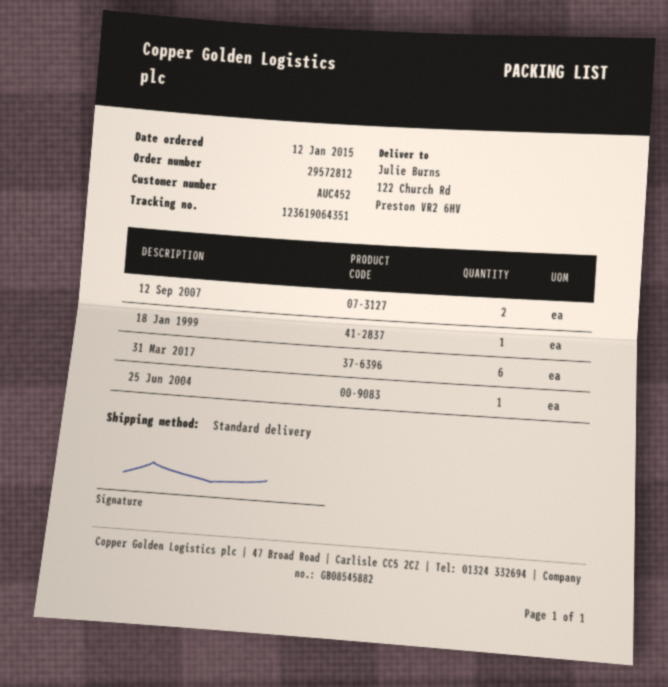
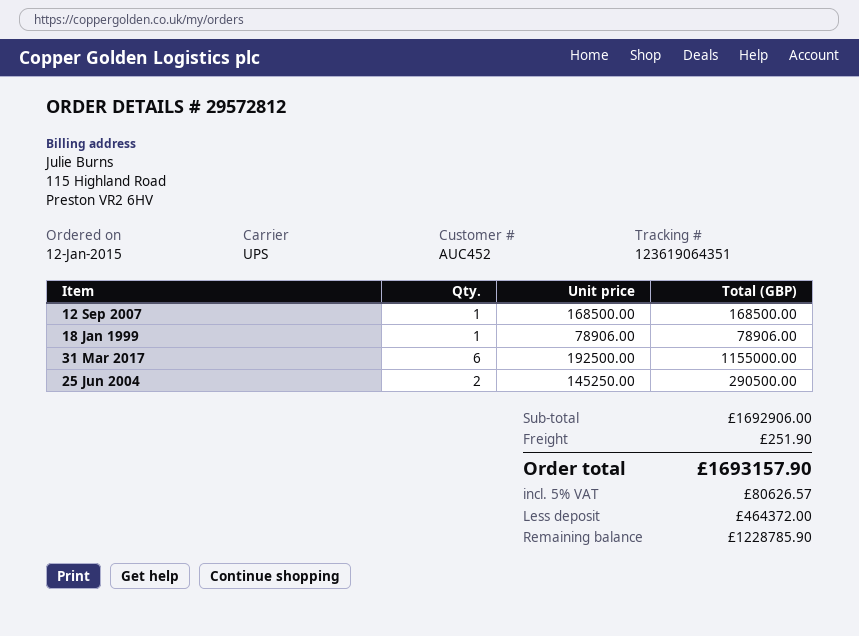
shipping method: standard -> UPS
12 Sep 2007: 2 -> 1
25 Jun 2004: 1 -> 2

